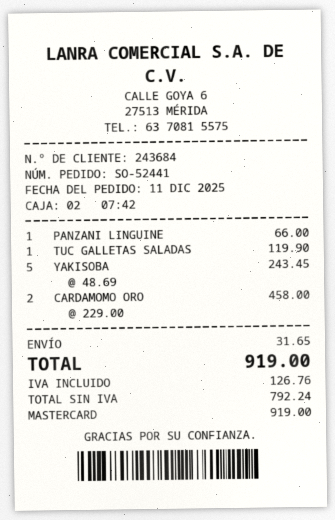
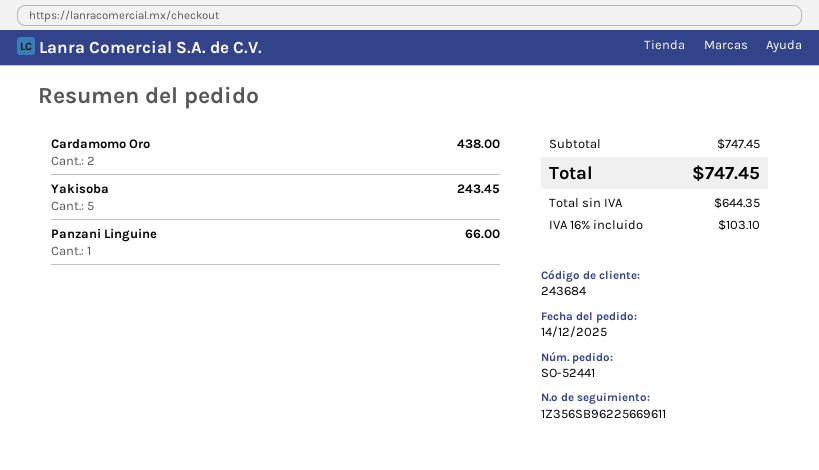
order date: 2025-12-11 -> 2025-12-14
TUC GALLETAS SALADAS: 1 for 119.90 -> none
CARDAMOMO ORO: 2 for 458.00 -> 2 for 438.00
shipping: 31.65 -> none
net: 792.24 -> 644.35
tax: 126.76 -> 103.10
total: 919.00 -> 747.45

